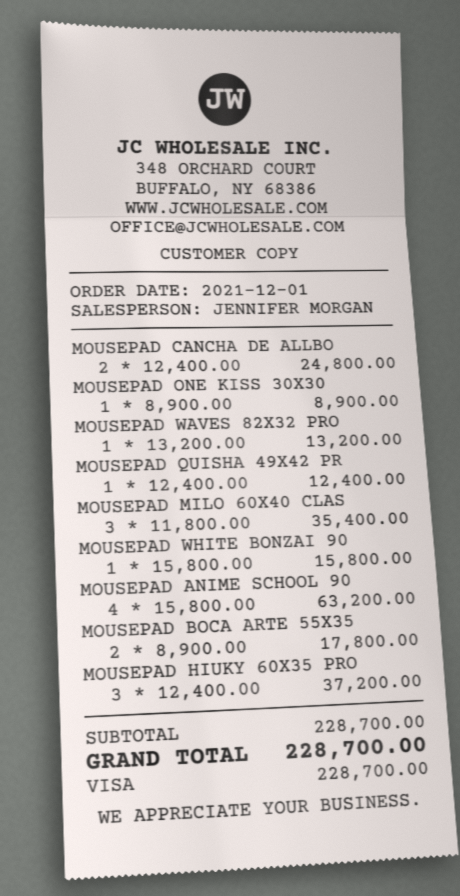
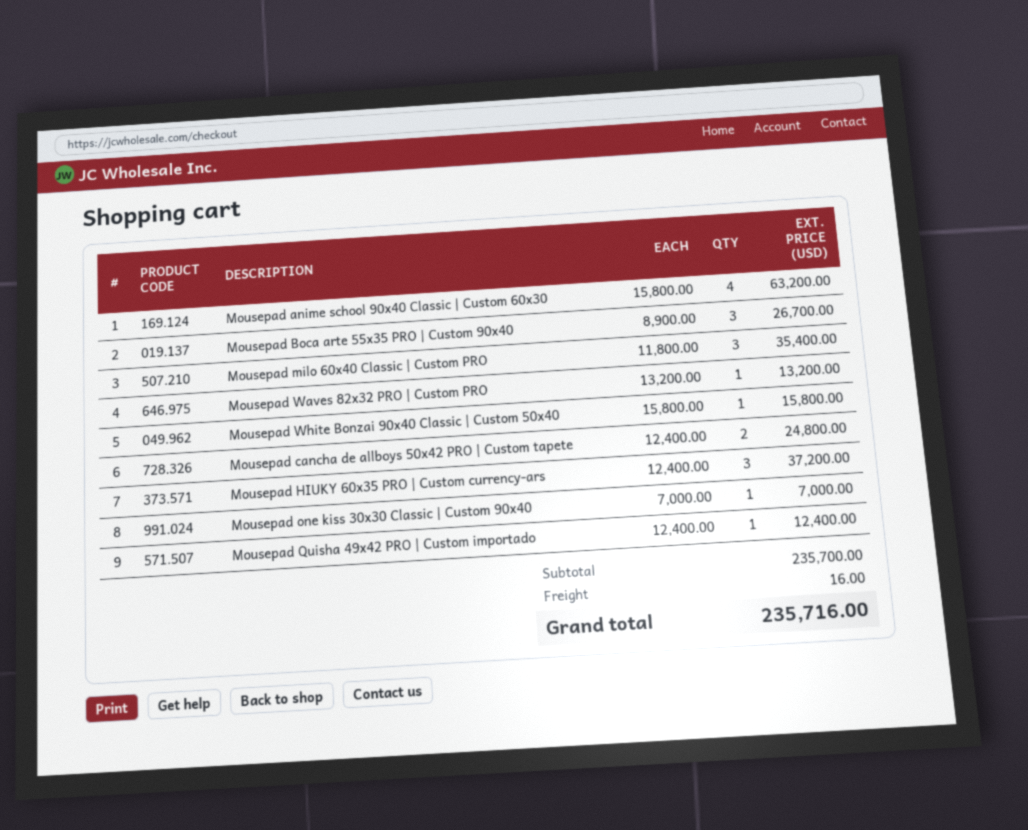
MOUSEPAD ONE KISS 30X30: 1 x 8900.00 = 8900.00 -> 1 x 7000.00 = 7000.00
MOUSEPAD BOCA ARTE 55X35: 2 x 8900.00 = 17800.00 -> 3 x 8900.00 = 26700.00
subtotal: 228700.00 -> 235700.00
shipping: none -> 16.00
total: 228700.00 -> 235716.00

